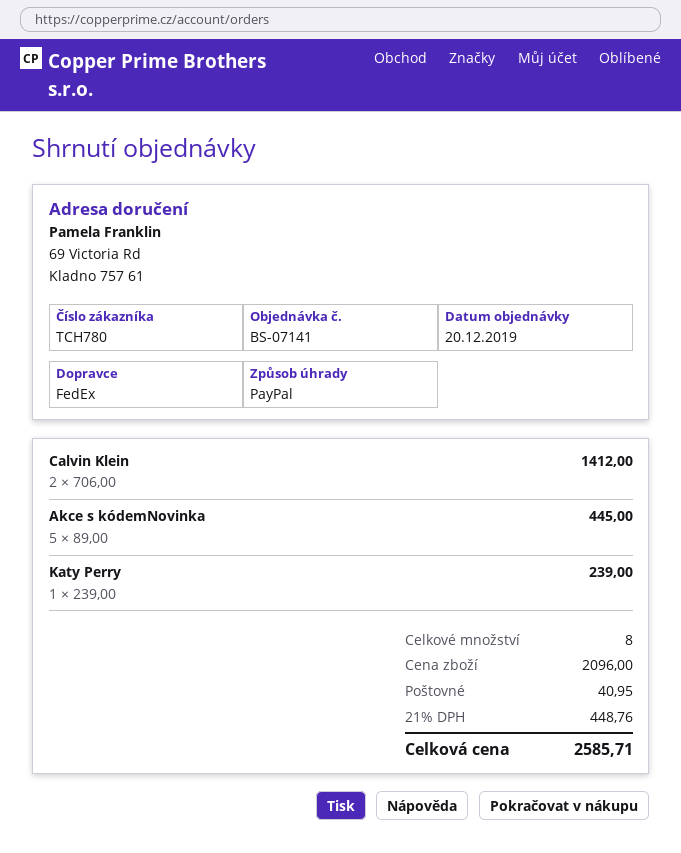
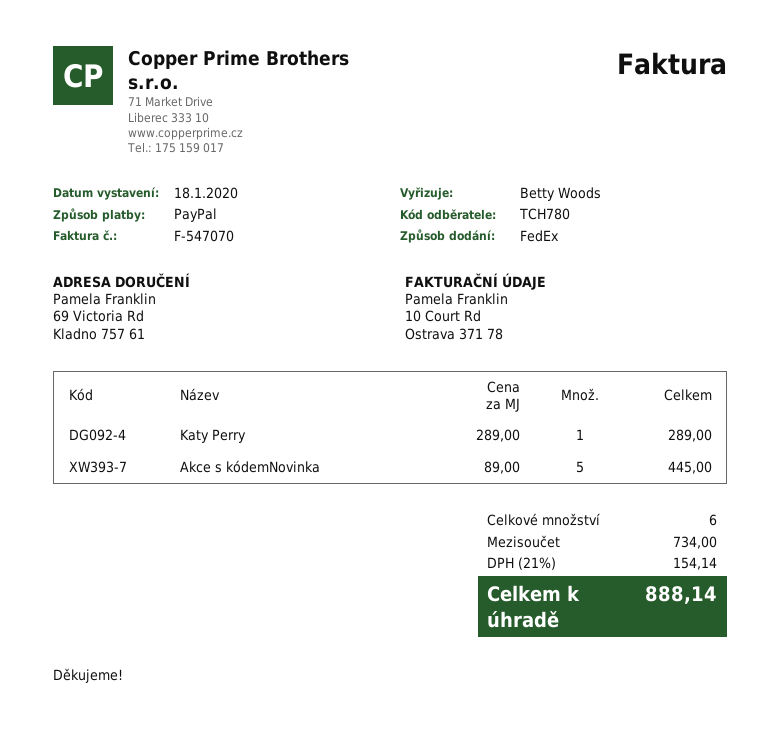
Calvin Klein: 2 x 706.00 = 1412.00 -> none
Katy Perry: 1 x 239.00 = 239.00 -> 1 x 289.00 = 289.00
total quantity: 8 -> 6
subtotal: 2096.00 -> 734.00
shipping: 40.95 -> none
tax: 21% = 448.76 -> 21% = 154.14
total: 2585.71 -> 888.14

